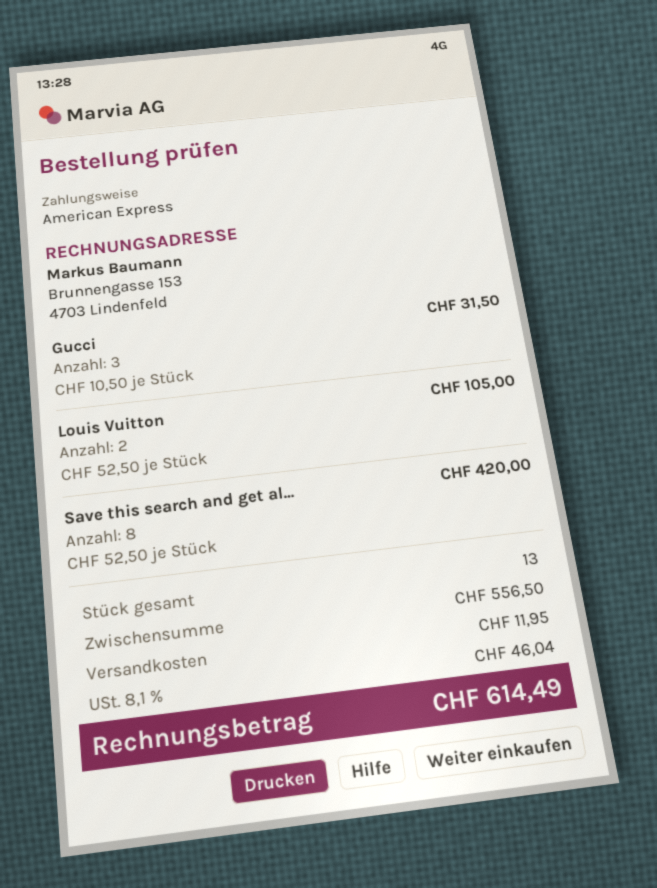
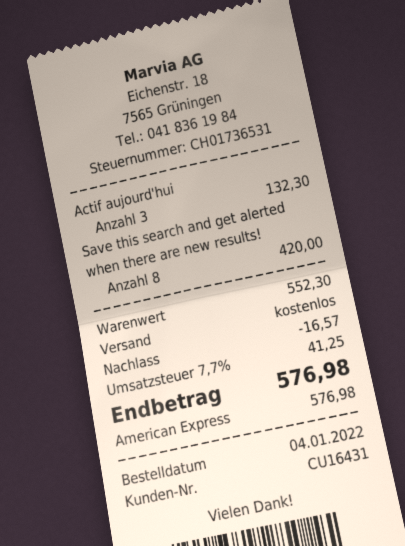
Gucci: 3 for 31.50 -> none
Louis Vuitton: 2 for 105.00 -> none
Actif aujourd'hui: none -> 3 for 132.30
subtotal: 556.50 -> 552.30
discount: none -> 16.57
shipping: 11.95 -> 0.00
tax: 8.1% = 46.04 -> 7.7% = 41.25
total: 614.49 -> 576.98

